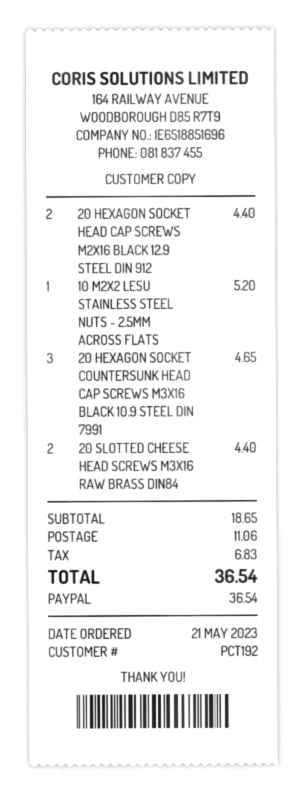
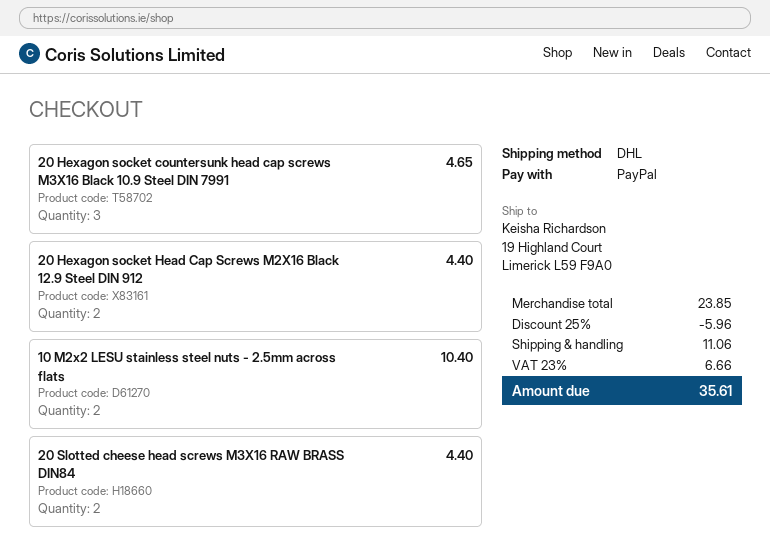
10 M2X2 LESU STAINLESS STEEL NUTS - 2.5MM ACROSS FLATS: 1 for 5.20 -> 2 for 10.40
subtotal: 18.65 -> 23.85
discount: none -> 25% = 5.96
tax: 6.83 -> 6.66
total: 36.54 -> 35.61

